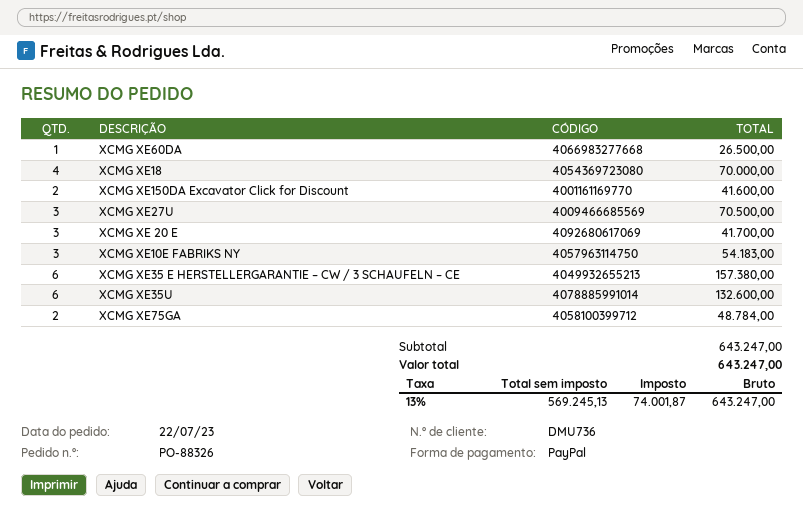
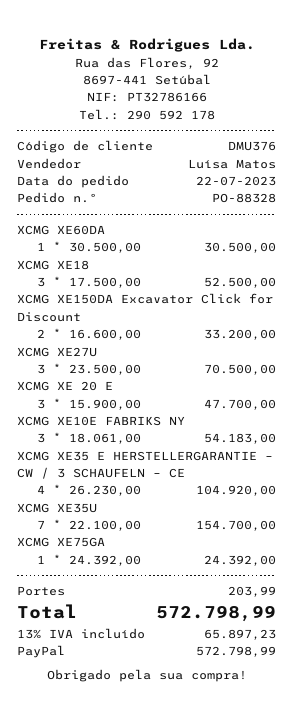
order number: PO-88326 -> PO-88328
customer number: DMU736 -> DMU376
XCMG XE60DA: 1 for 26500.00 -> 1 for 30500.00
XCMG XE18: 4 for 70000.00 -> 3 for 52500.00
XCMG XE150DA Excavator Click for Discount: 2 for 41600.00 -> 2 for 33200.00
XCMG XE 20 E: 3 for 41700.00 -> 3 for 47700.00
XCMG XE35 E HERSTELLERGARANTIE – CW / 3 SCHAUFELN – CE: 6 for 157380.00 -> 4 for 104920.00
XCMG XE35U: 6 for 132600.00 -> 7 for 154700.00
XCMG XE75GA: 2 for 48784.00 -> 1 for 24392.00
shipping: none -> 203.99
tax: 13% = 74001.87 -> 13% = 65897.23
total: 643247.00 -> 572798.99

